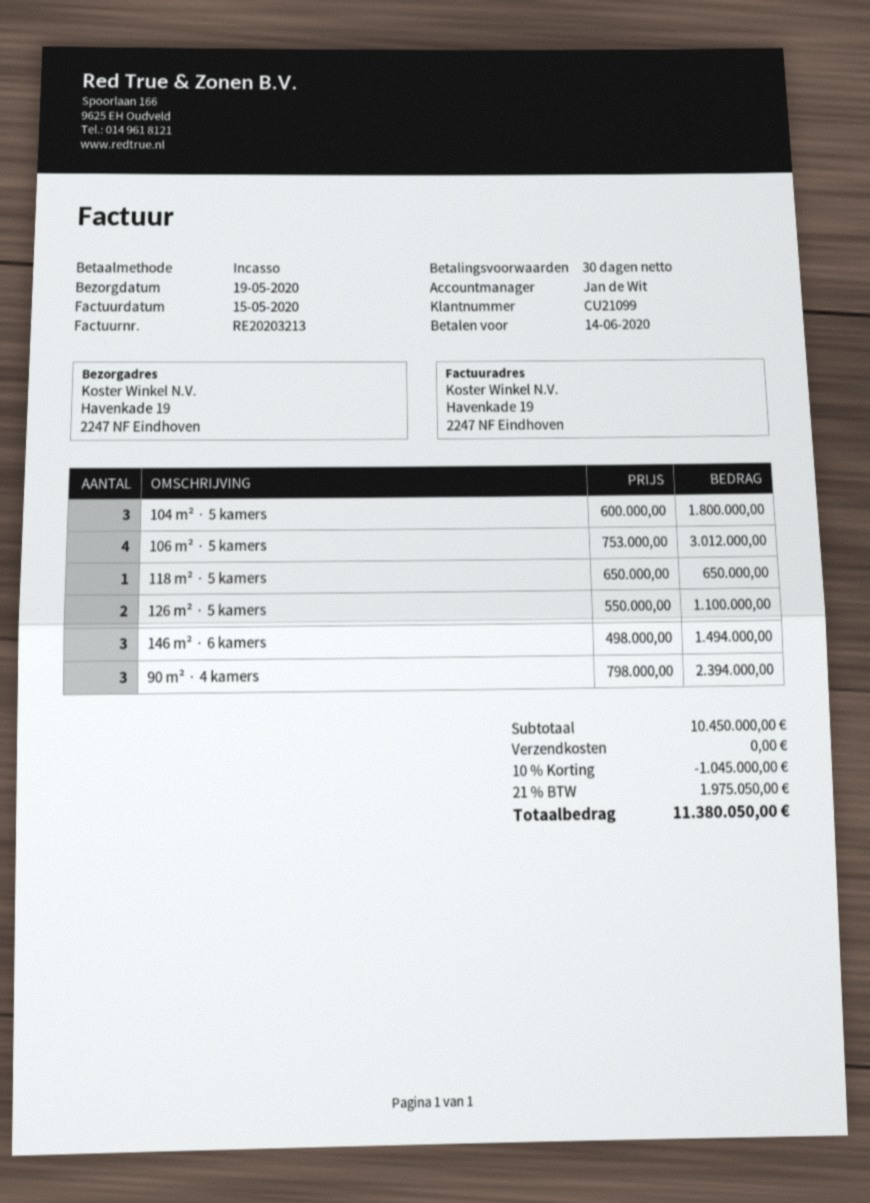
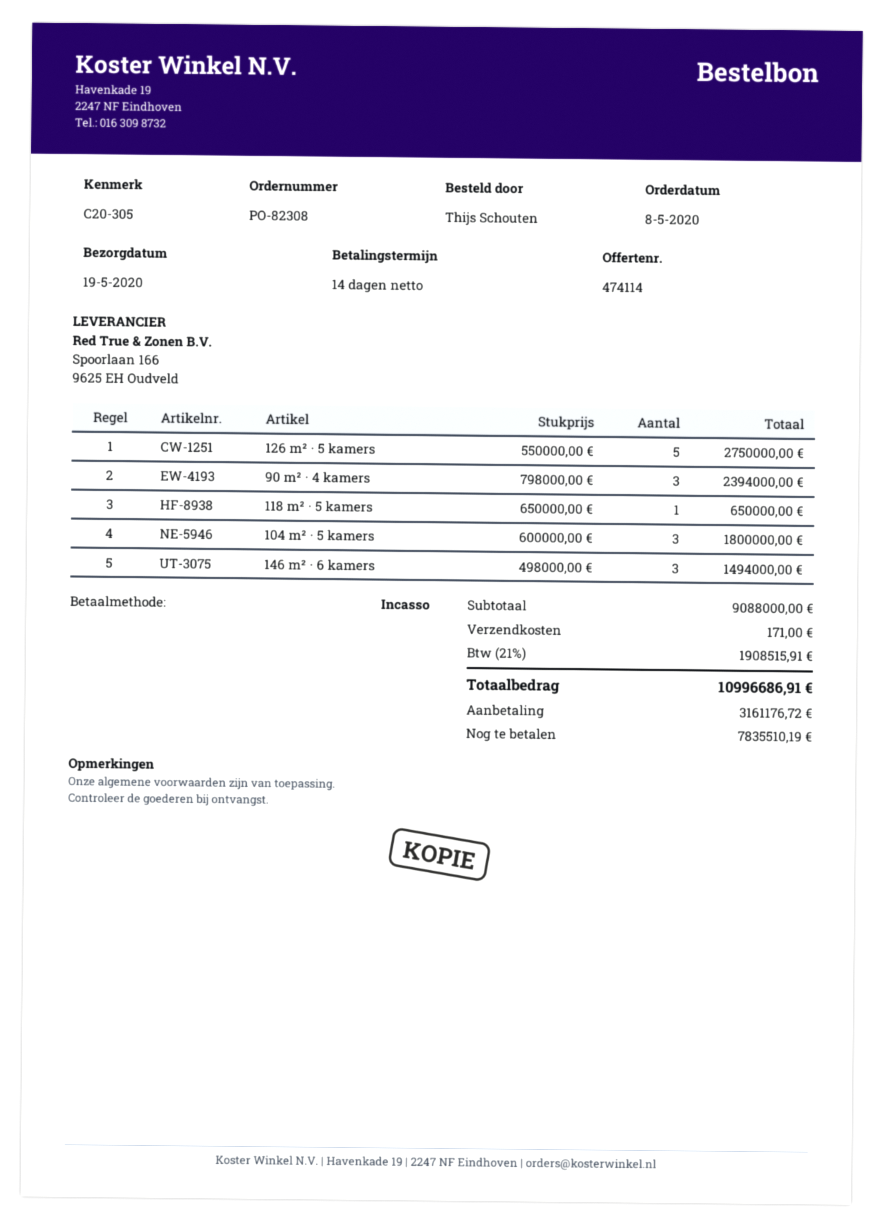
payment terms: 30 days -> 14 days
106 m² · 5 kamers: 4 x 753000.00 = 3012000.00 -> none
126 m² · 5 kamers: 2 x 550000.00 = 1100000.00 -> 5 x 550000.00 = 2750000.00
subtotal: 10450000.00 -> 9088000.00
discount: 10% = 1045000.00 -> none
shipping: 0.00 -> 171.00
tax: 21% = 1975050.00 -> 21% = 1908515.91
total: 11380050.00 -> 10996686.91

